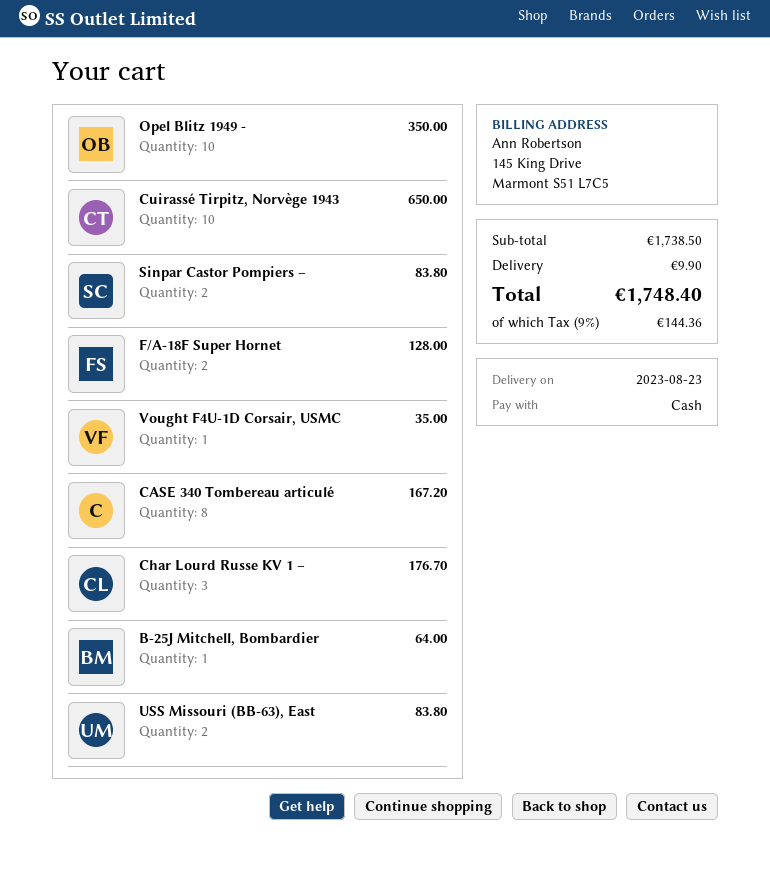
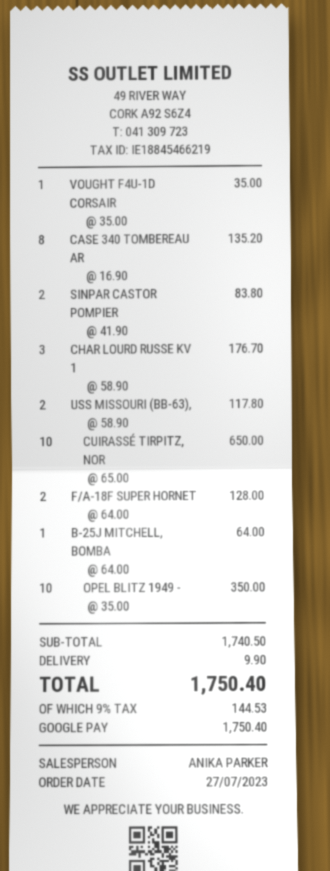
payment method: cash -> Google Pay
CASE 340 Tombereau articulé: 8 for 167.20 -> 8 for 135.20
USS Missouri (BB-63), East: 2 for 83.80 -> 2 for 117.80
subtotal: 1738.50 -> 1740.50
tax: 9% = 144.36 -> 9% = 144.53
total: 1748.40 -> 1750.40

